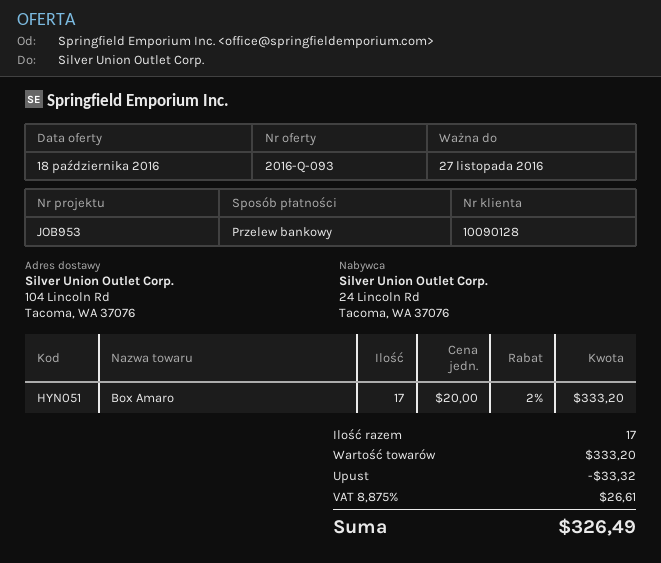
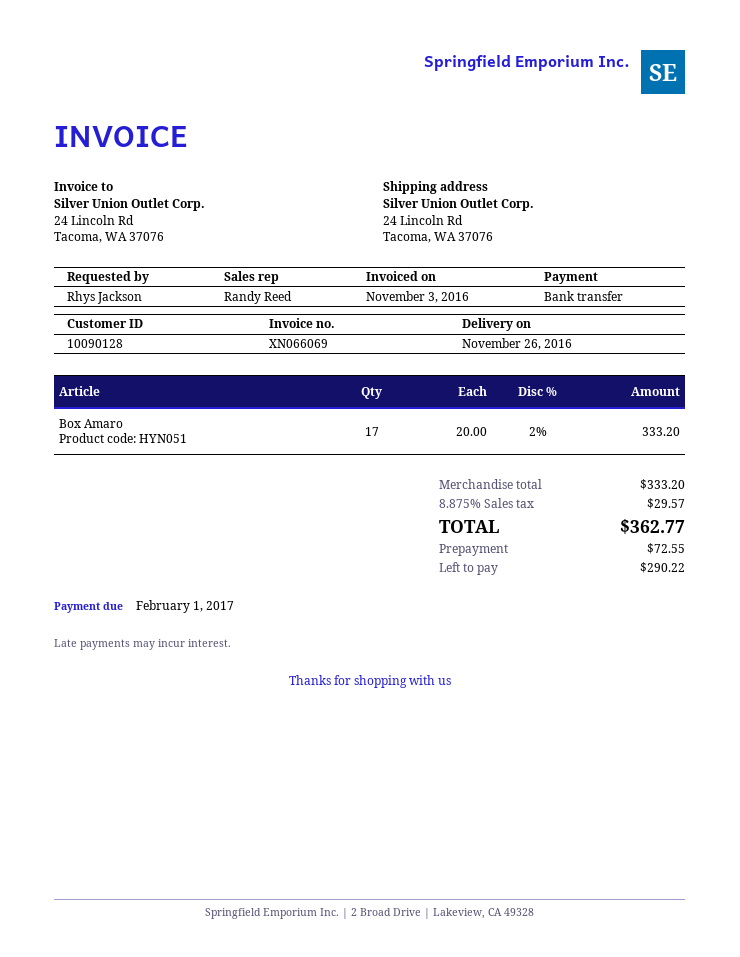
ship to: 104 Lincoln Rd, Tacoma, WA 37076 -> 24 Lincoln Rd, Tacoma, WA 37076
discount: 33.32 -> none
tax: 8.875% = 26.61 -> 8.875% = 29.57
total: 326.49 -> 362.77

